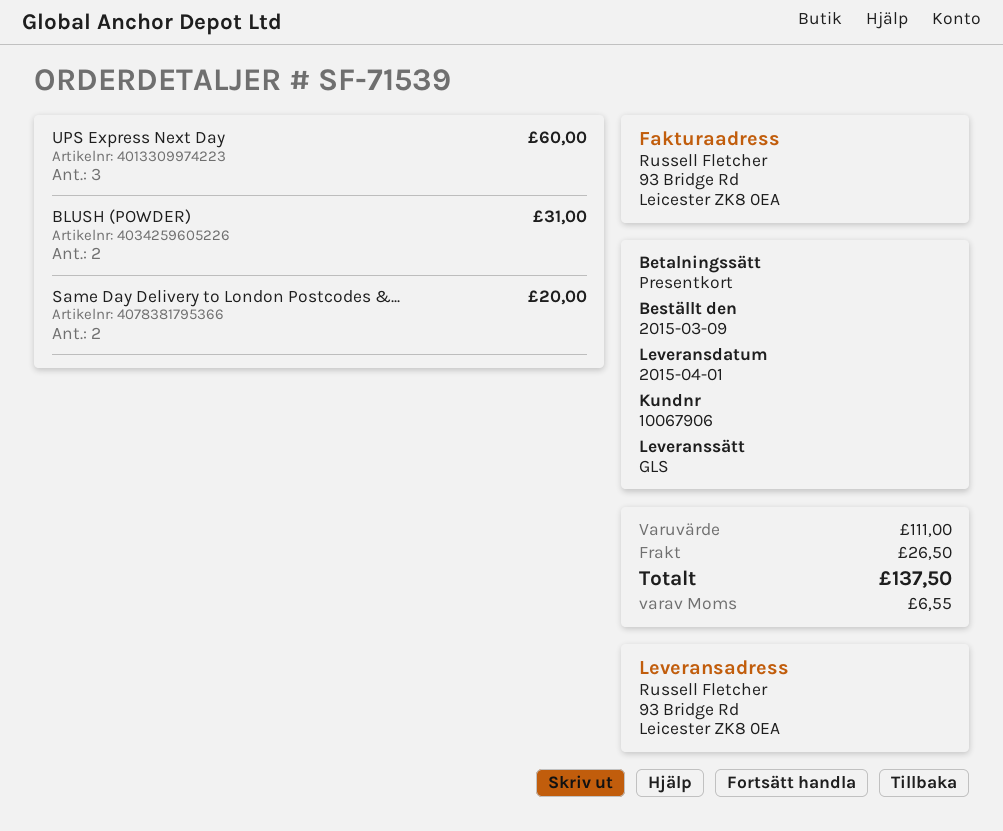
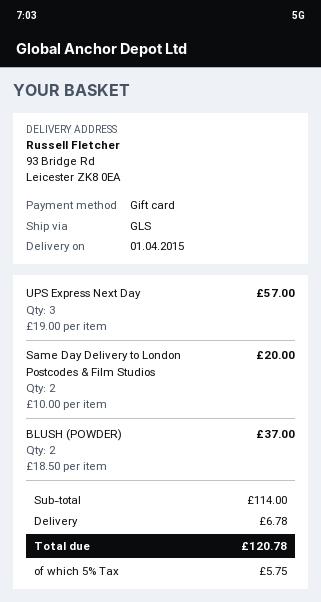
UPS Express Next Day: 3 for 60.00 -> 3 for 57.00
BLUSH (POWDER): 2 for 31.00 -> 2 for 37.00
subtotal: 111.00 -> 114.00
shipping: 26.50 -> 6.78
tax: 6.55 -> 5.75
total: 137.50 -> 120.78

